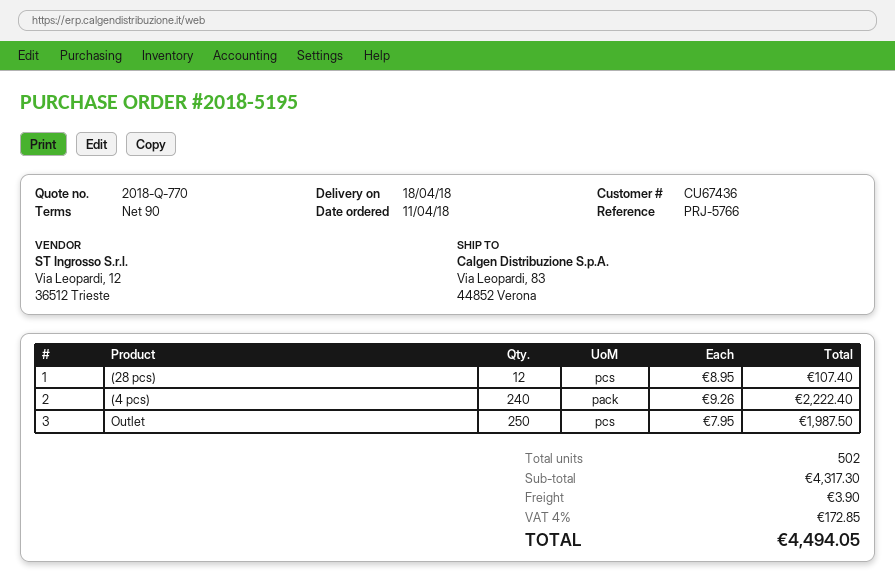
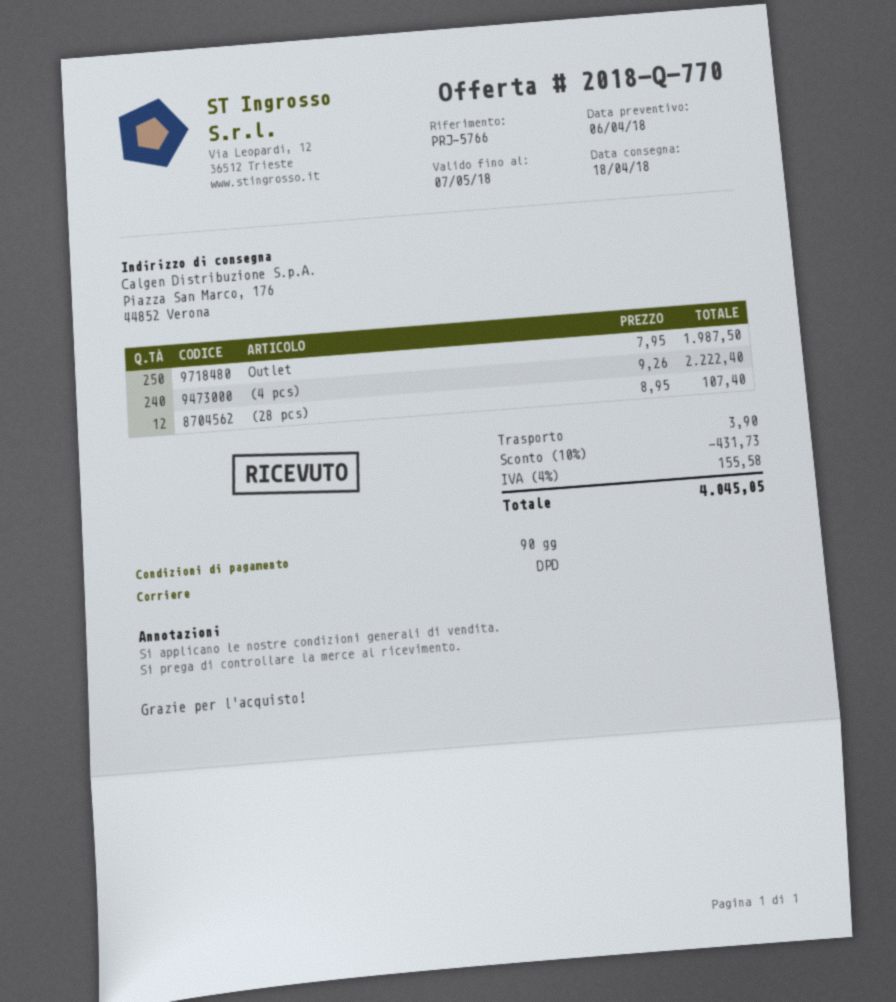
ship to: Via Leopardi, 83, 44852 Verona -> Piazza San Marco, 176, 44852 Verona
discount: none -> 10% = 431.73
tax: 4% = 172.85 -> 4% = 155.58
total: 4494.05 -> 4045.05

